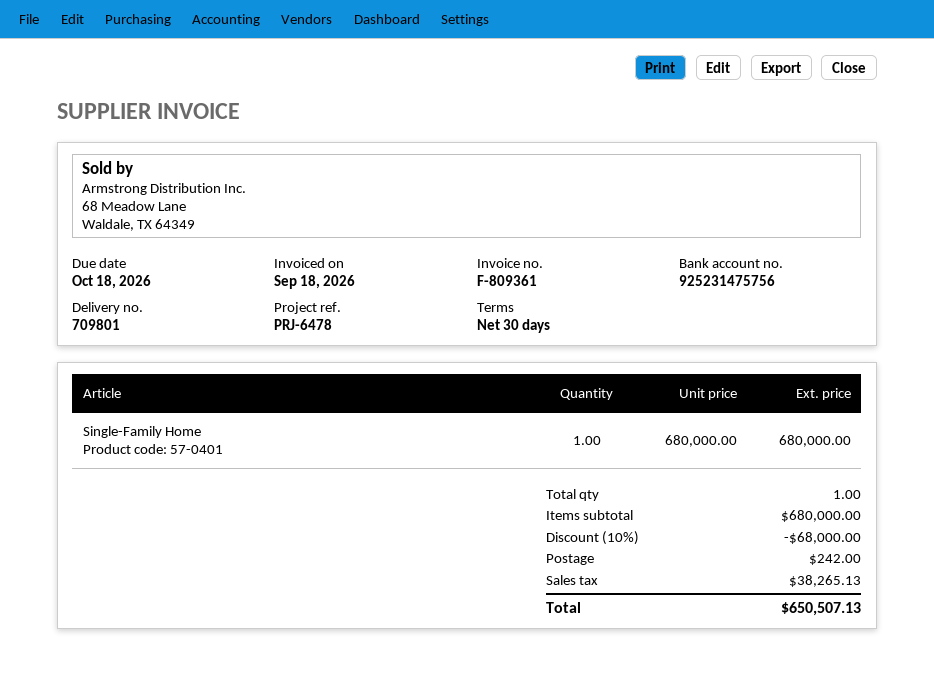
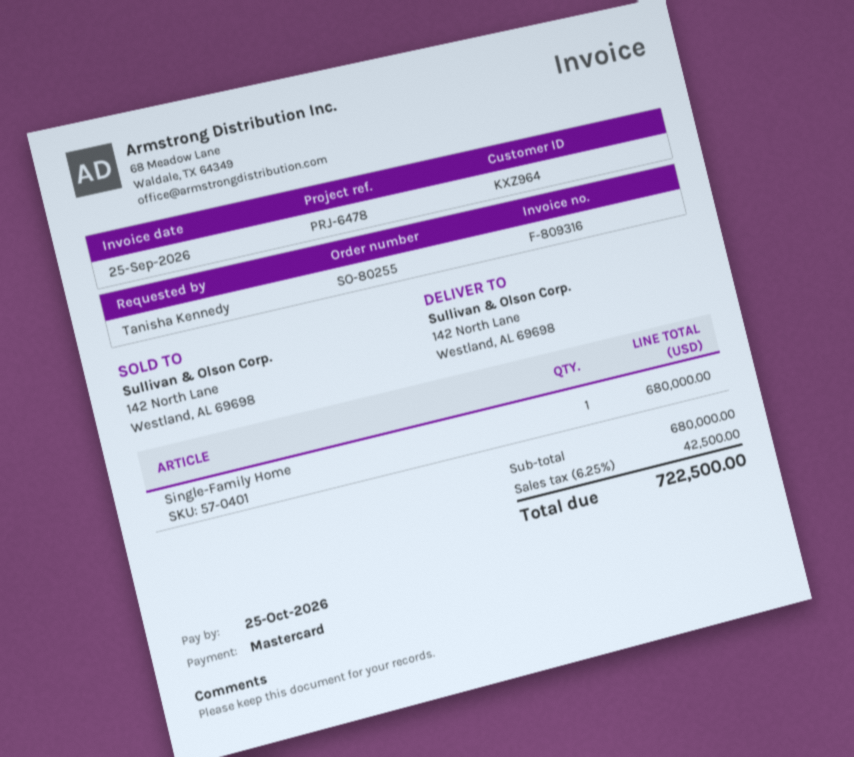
invoice number: F-809361 -> F-809316
invoice date: 2026-09-18 -> 2026-09-25
due date: 2026-10-18 -> 2026-10-25
discount: 10% = 68000.00 -> none
shipping: 242.00 -> none
tax: 38265.13 -> 42500.00
total: 650507.13 -> 722500.00

